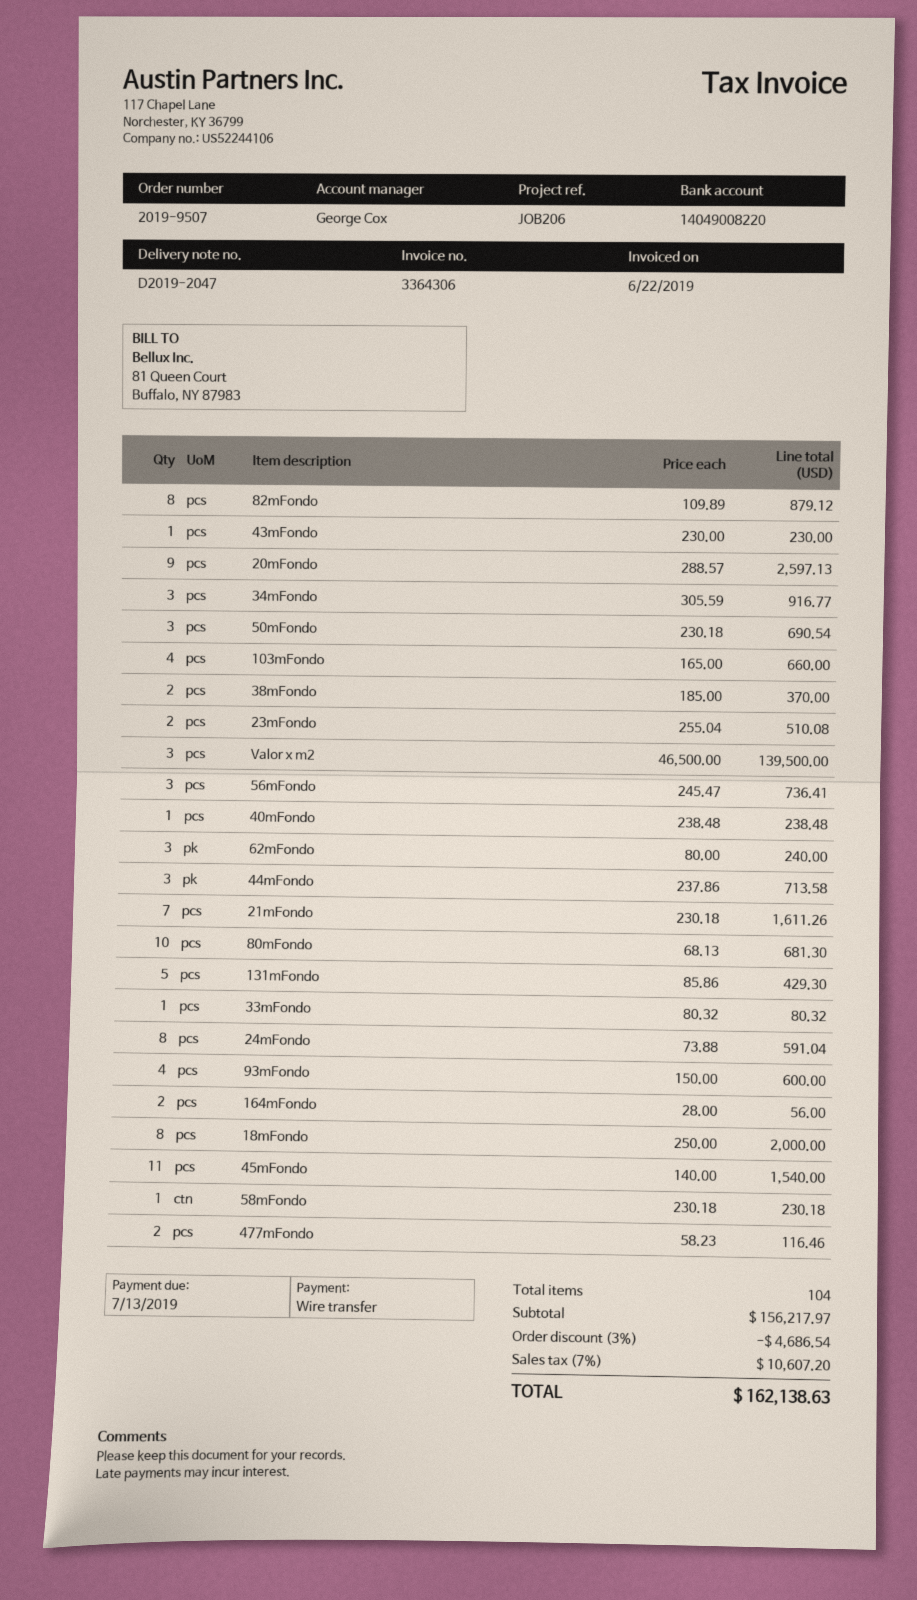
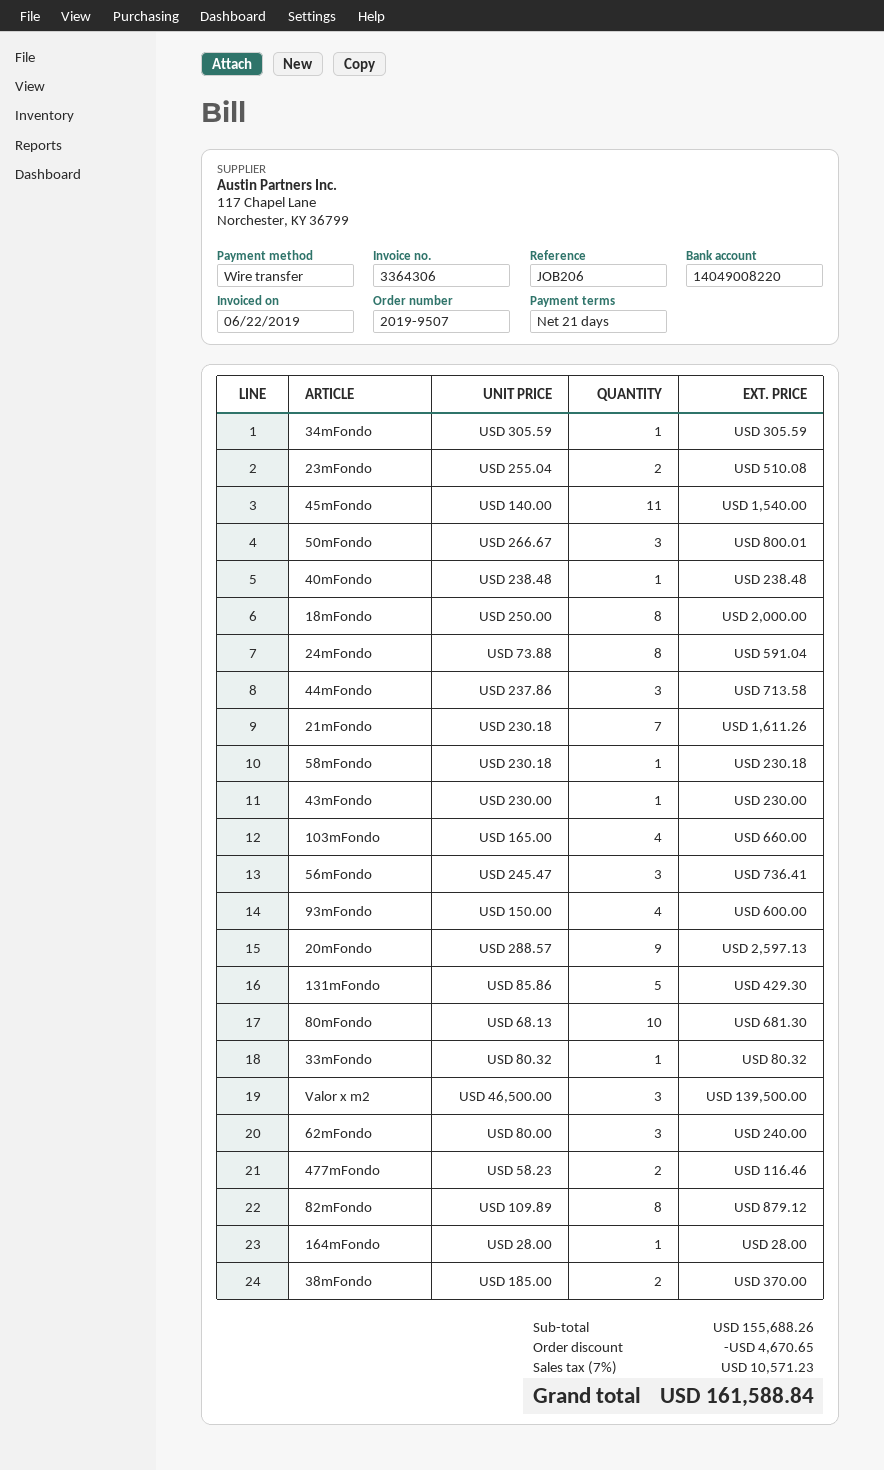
34mFondo: 3 x 305.59 = 916.77 -> 1 x 305.59 = 305.59
50mFondo: 3 x 230.18 = 690.54 -> 3 x 266.67 = 800.01
164mFondo: 2 x 28.00 = 56.00 -> 1 x 28.00 = 28.00
subtotal: 156217.97 -> 155688.26
discount: 4686.54 -> 4670.65
tax: 7% = 10607.20 -> 7% = 10571.23
total: 162138.63 -> 161588.84

